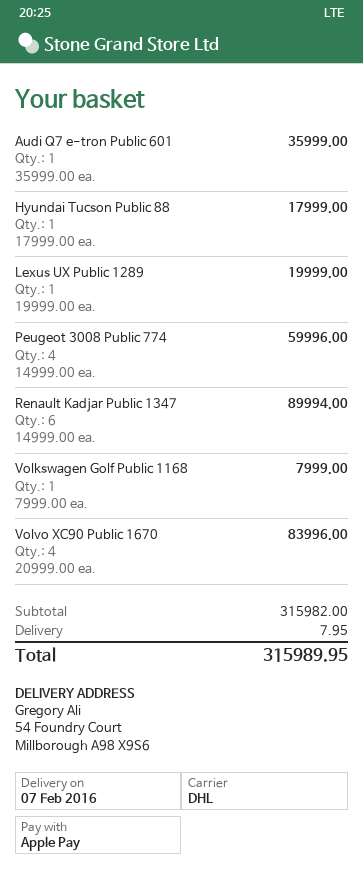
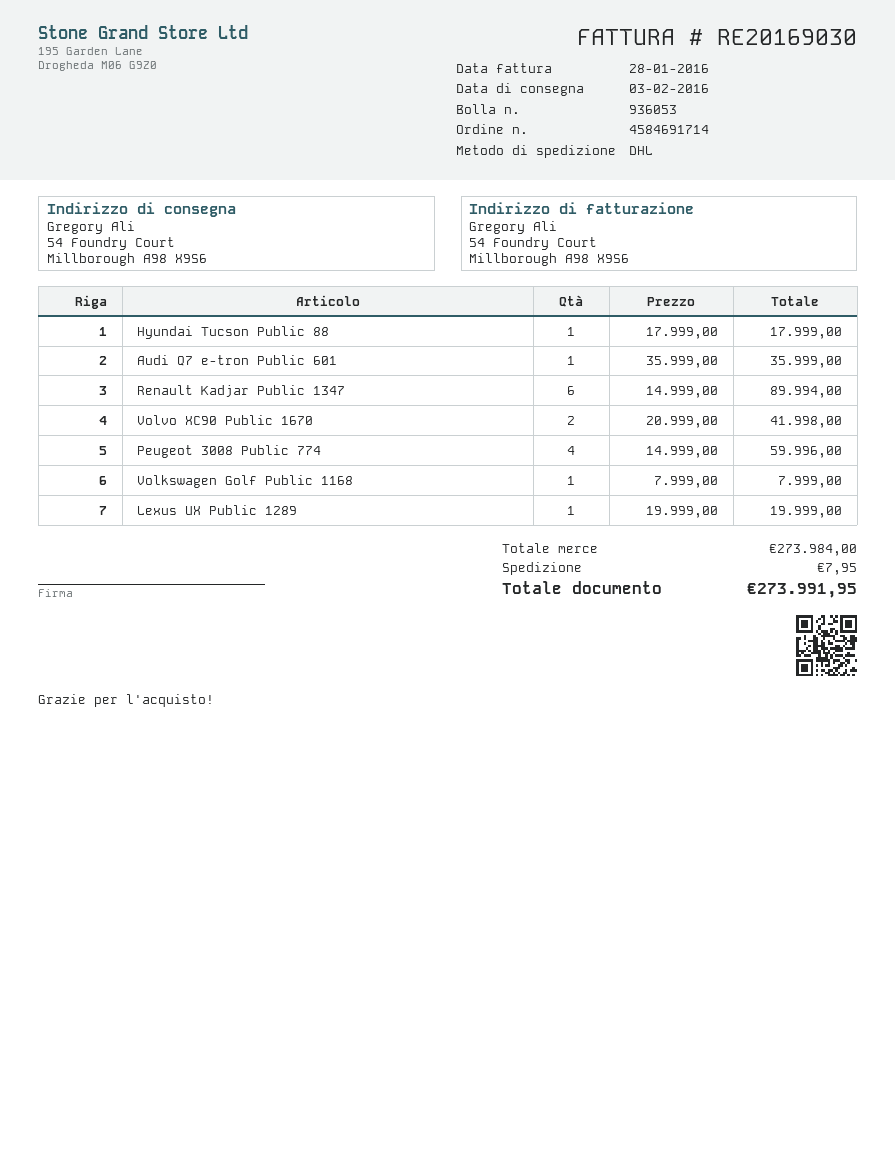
delivery date: 2016-02-07 -> 2016-02-03
Volvo XC90 Public 1670: 4 x 20999.00 = 83996.00 -> 2 x 20999.00 = 41998.00
subtotal: 315982.00 -> 273984.00
total: 315989.95 -> 273991.95

